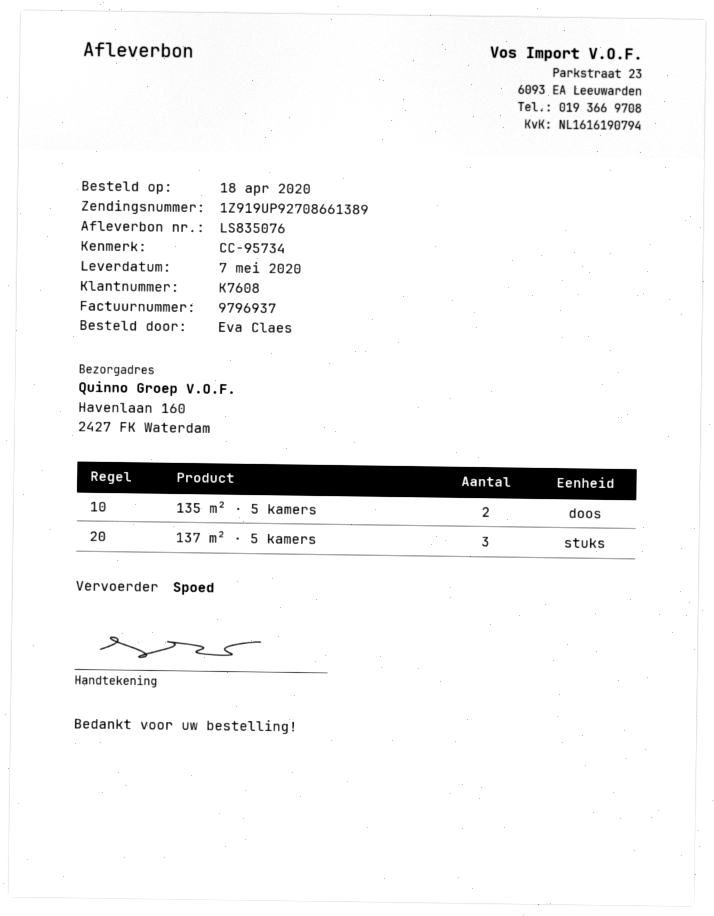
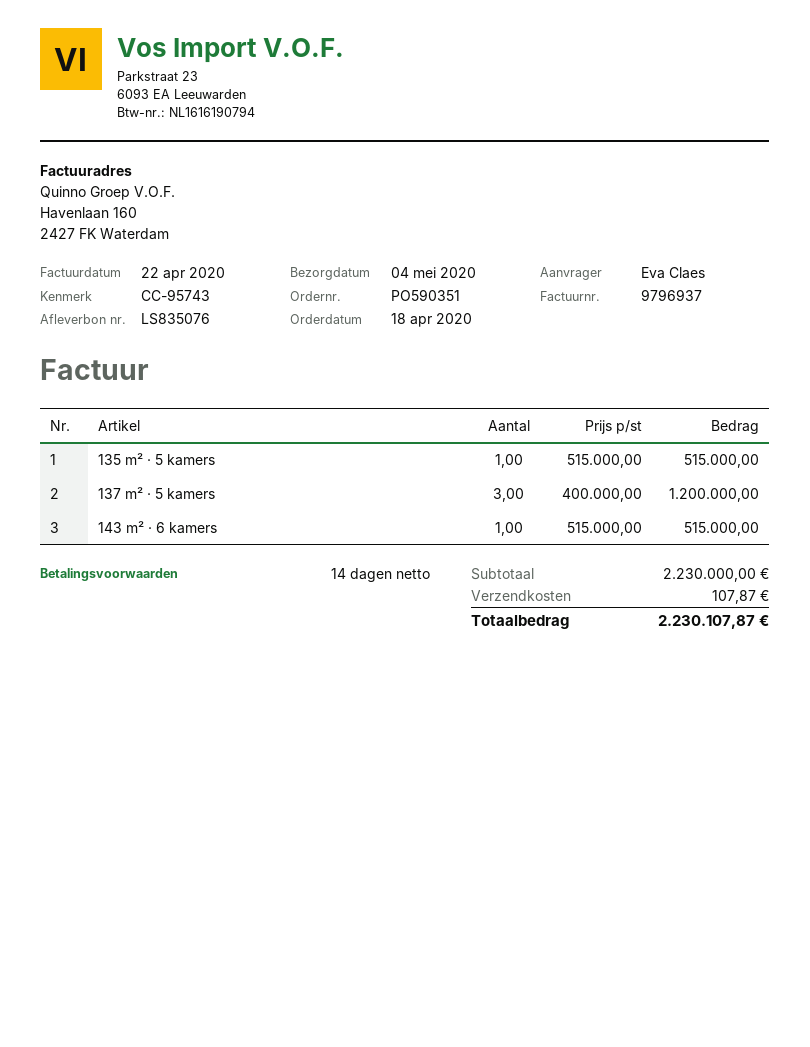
delivery date: 2020-05-07 -> 2020-05-04
reference: CC-95734 -> CC-95743
135 m² · 5 kamers: 2 -> 1
143 m² · 6 kamers: none -> 1

